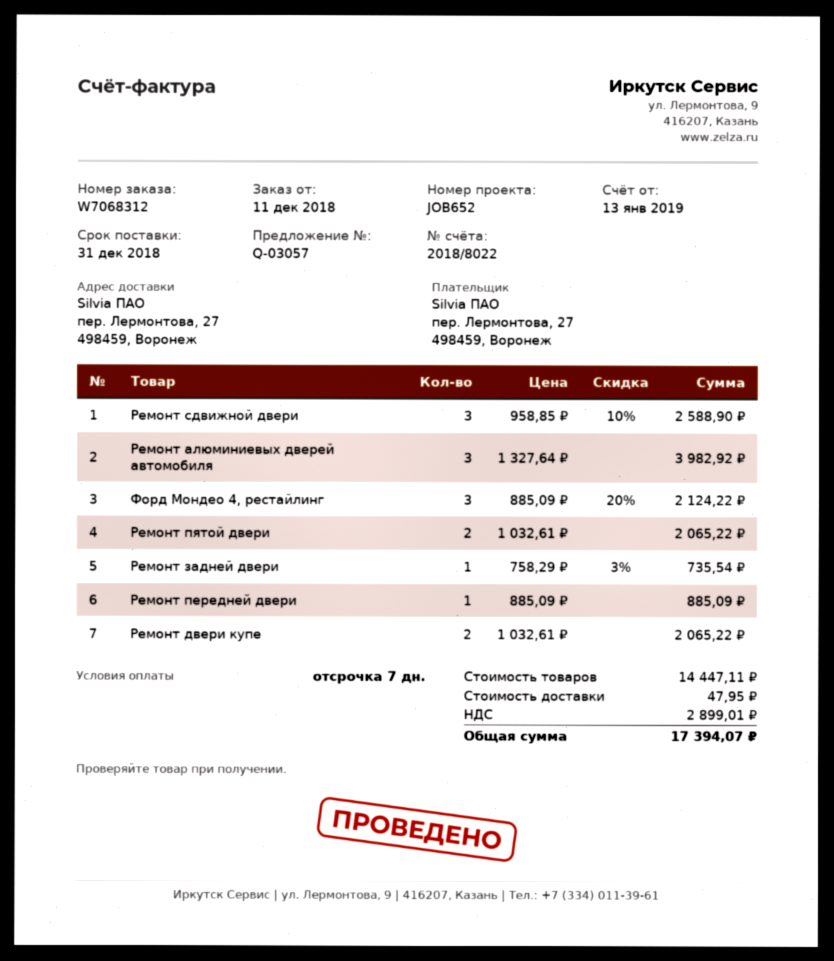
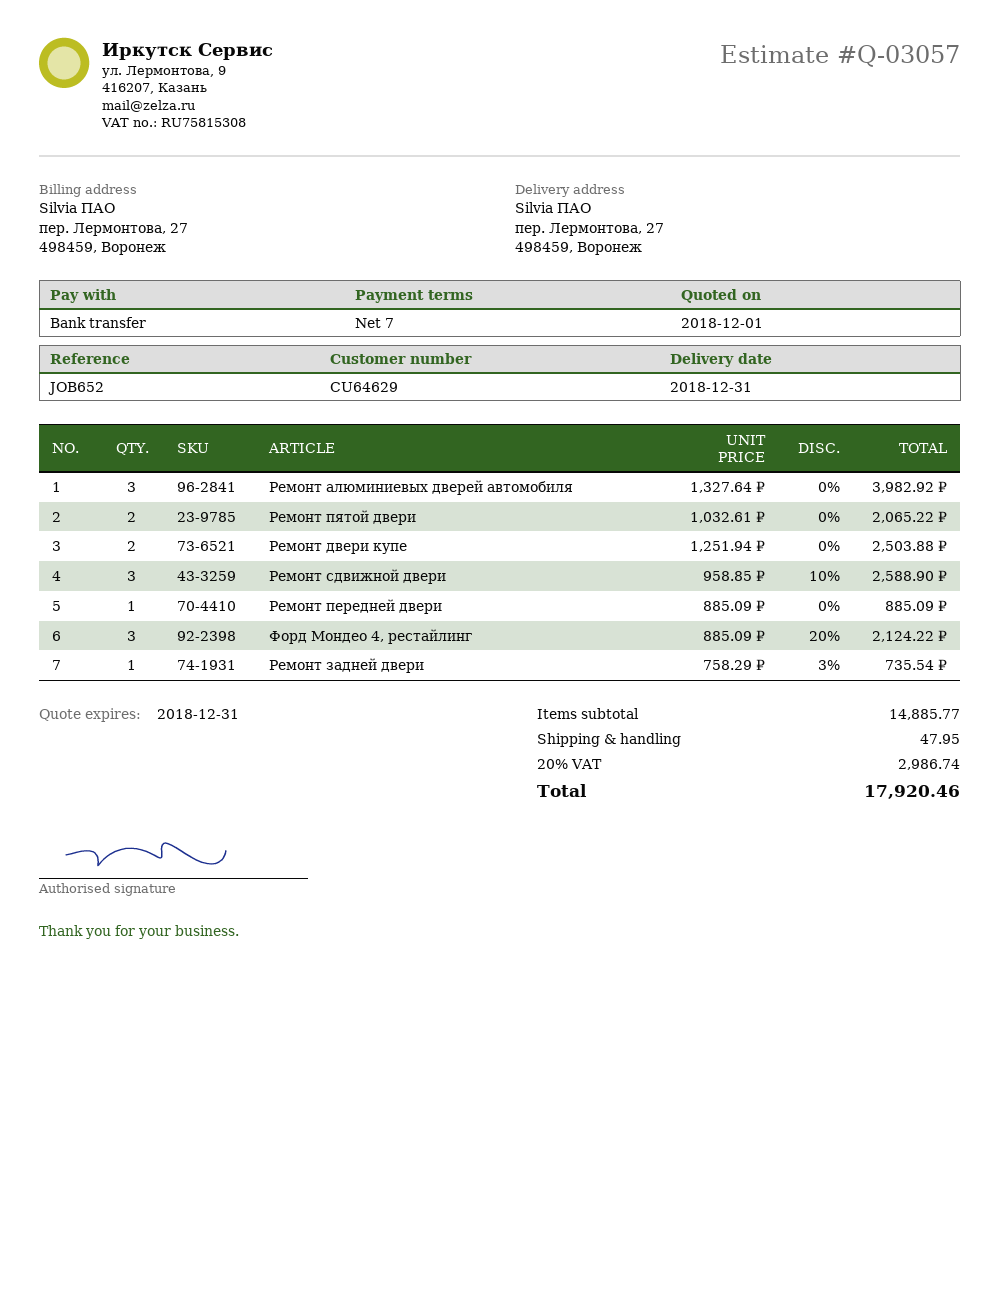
Ремонт двери купе: 2 x 1032.61 = 2065.22 -> 2 x 1251.94 = 2503.88
subtotal: 14447.11 -> 14885.77
tax: 2899.01 -> 2986.74
total: 17394.07 -> 17920.46

